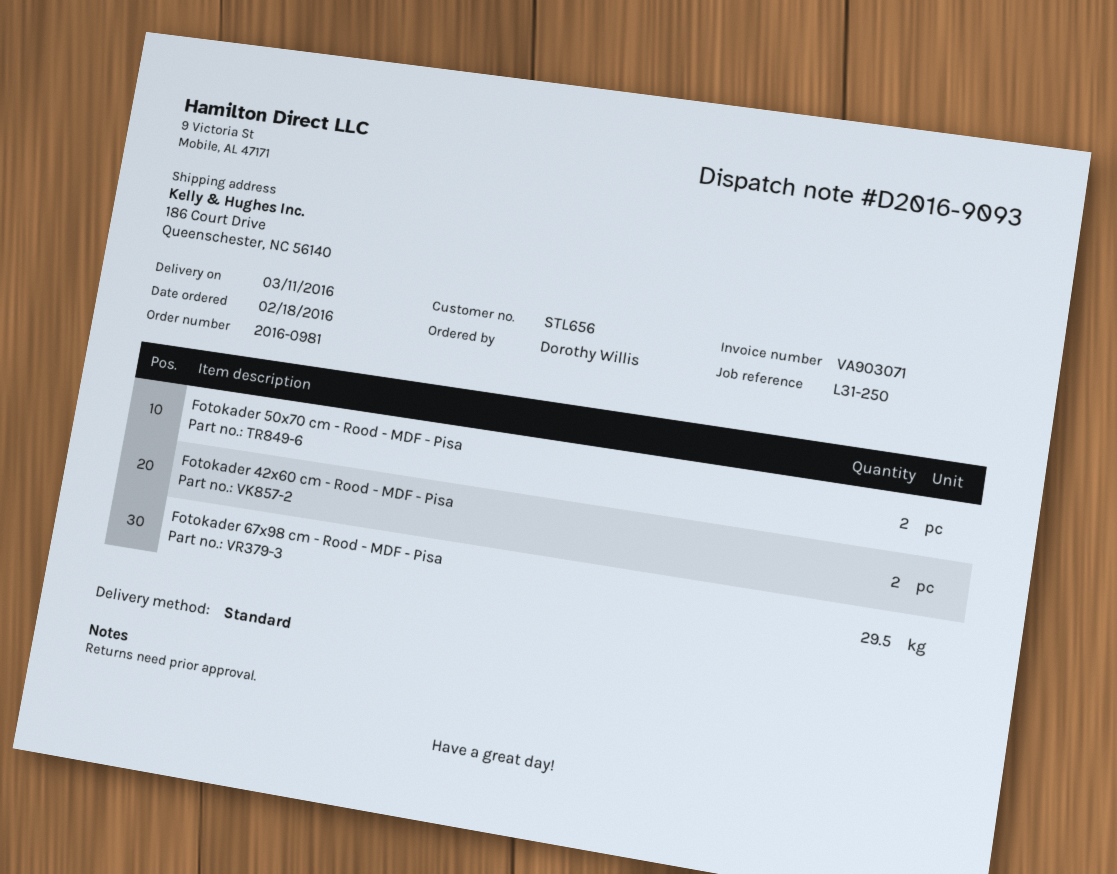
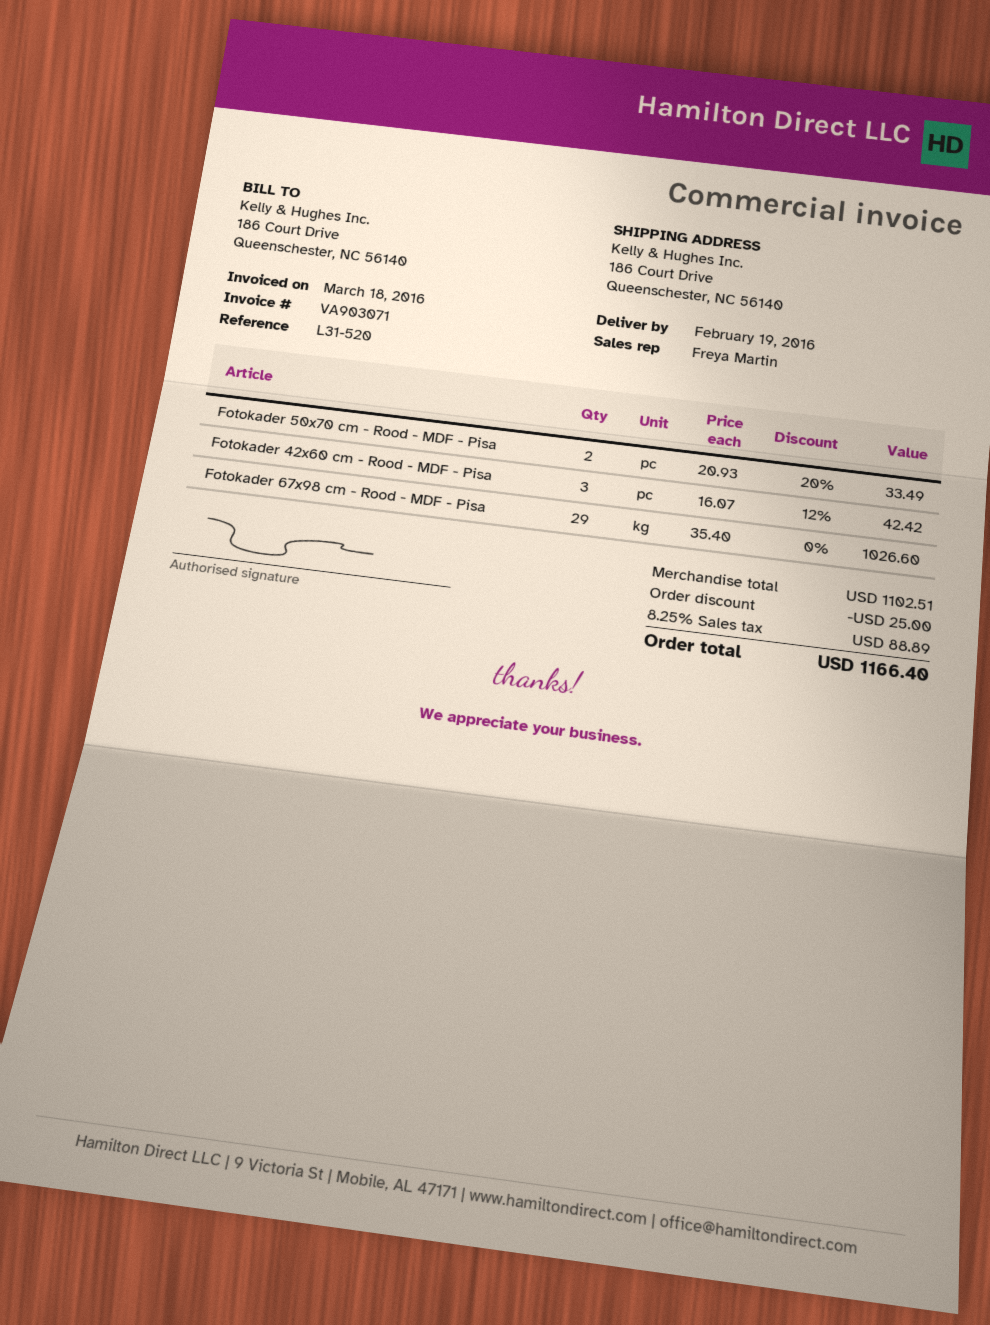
delivery date: 2016-03-11 -> 2016-02-19
reference: L31-250 -> L31-520
Fotokader 42x60 cm - Rood - MDF - Pisa: 2 -> 3
Fotokader 67x98 cm - Rood - MDF - Pisa: 29.5 -> 29

